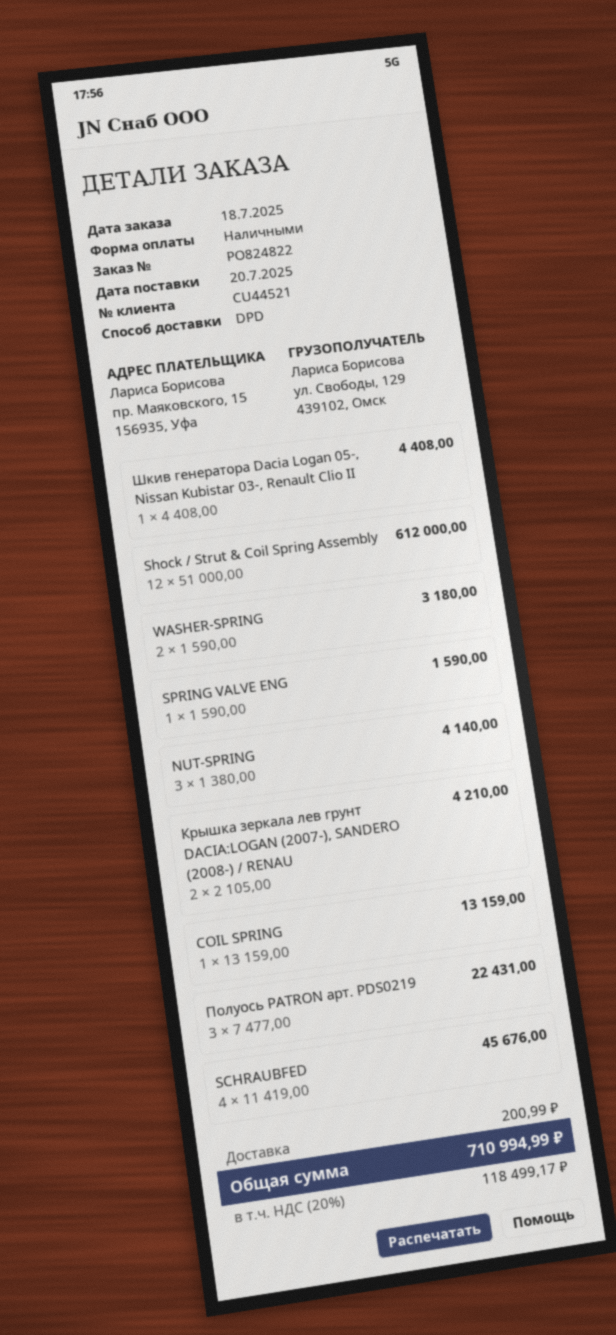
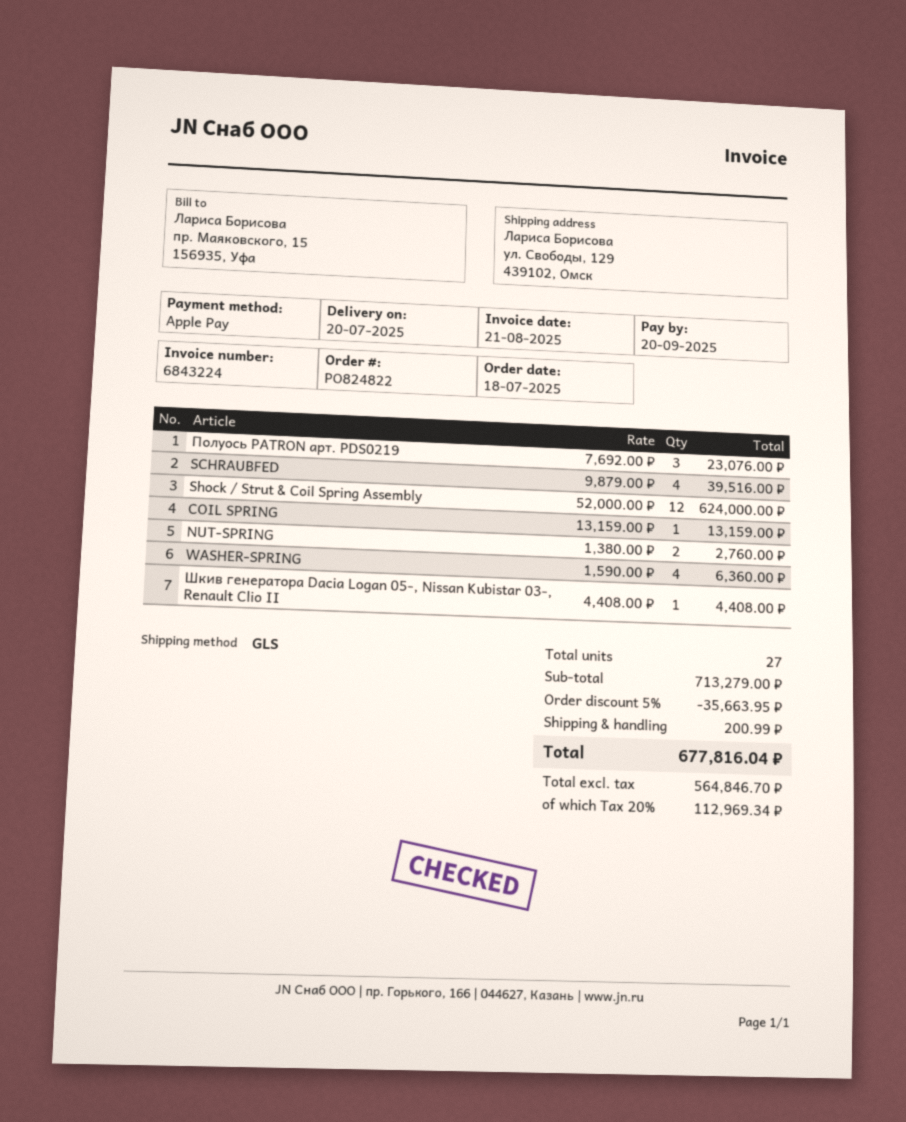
payment method: cash -> Apple Pay
shipping method: DPD -> GLS
Shock / Strut & Coil Spring Assembly: 12 x 51000.00 = 612000.00 -> 12 x 52000.00 = 624000.00
WASHER-SPRING: 2 x 1590.00 = 3180.00 -> 4 x 1590.00 = 6360.00
SPRING VALVE ENG: 1 x 1590.00 = 1590.00 -> none
NUT-SPRING: 3 x 1380.00 = 4140.00 -> 2 x 1380.00 = 2760.00
Крышка зеркала лев грунт DACIA:LOGAN (2007-), SANDERO (2008-) / RENAU: 2 x 2105.00 = 4210.00 -> none
Полуось PATRON арт. PDS0219: 3 x 7477.00 = 22431.00 -> 3 x 7692.00 = 23076.00
SCHRAUBFED: 4 x 11419.00 = 45676.00 -> 4 x 9879.00 = 39516.00
discount: none -> 5% = 35663.95
tax: 20% = 118499.17 -> 20% = 112969.34
total: 710994.99 -> 677816.04

